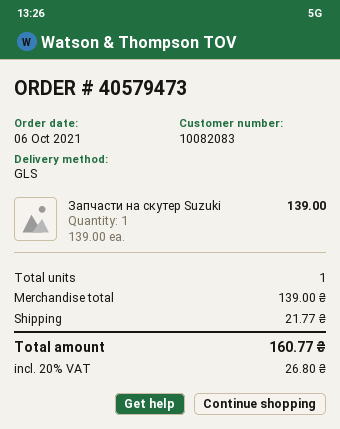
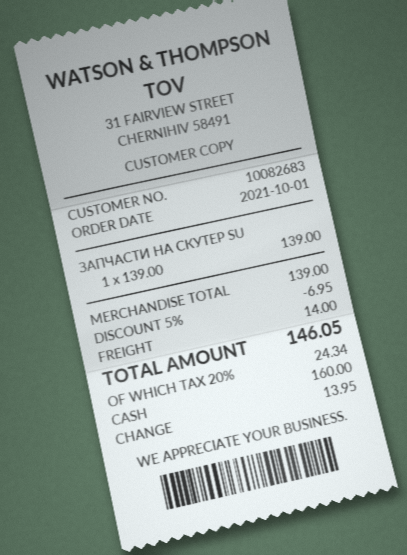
order date: 2021-10-06 -> 2021-10-01
customer number: 10082083 -> 10082683
discount: none -> 5% = 6.95
shipping: 21.77 -> 14.00
tax: 20% = 26.80 -> 20% = 24.34
total: 160.77 -> 146.05

